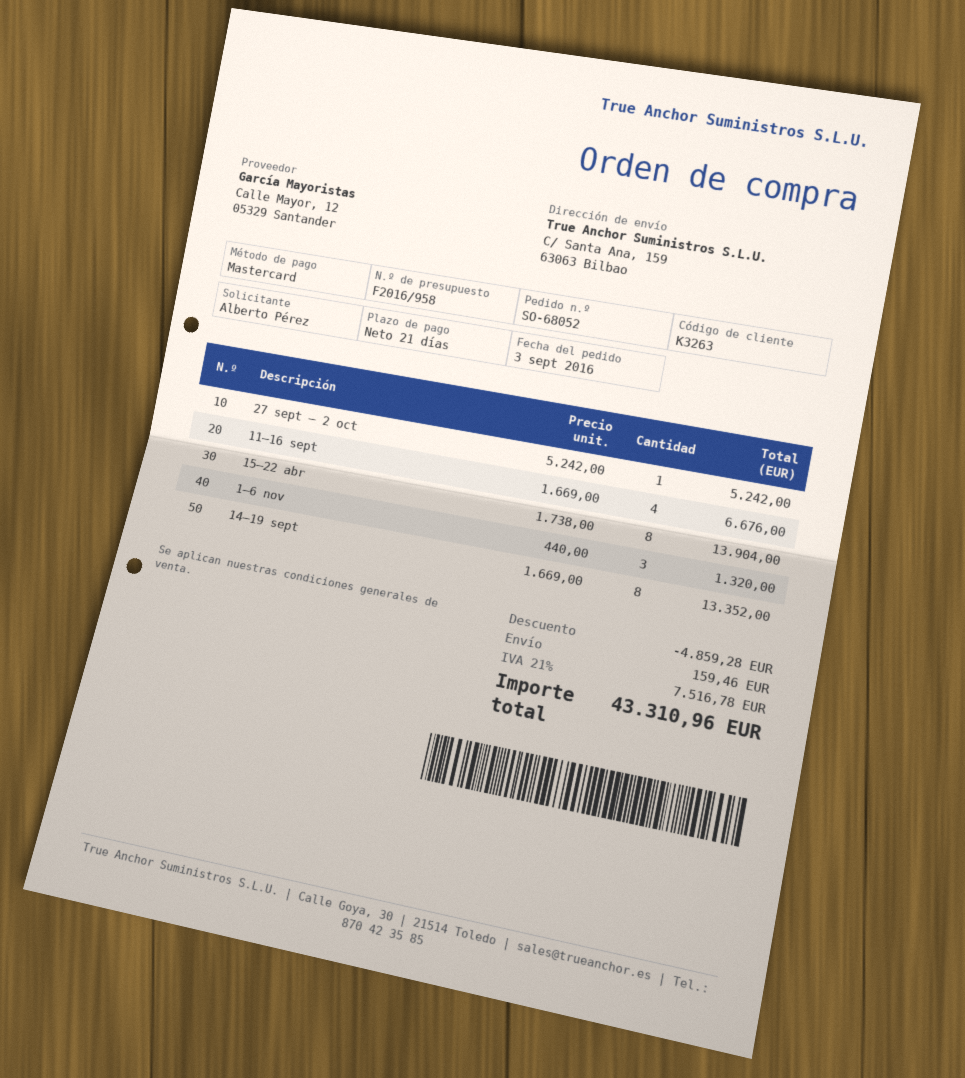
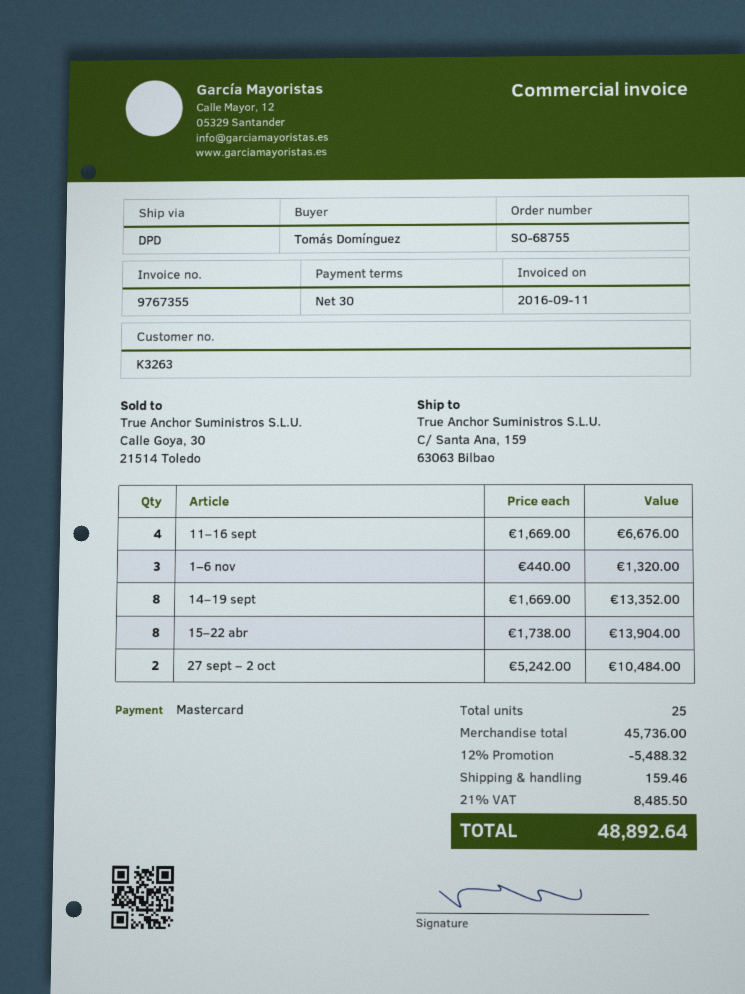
order number: SO-68052 -> SO-68755
payment terms: 21 days -> 30 days
ordered by: Alberto Pérez -> Tomás Domínguez
27 sept – 2 oct: 1 x 5242.00 = 5242.00 -> 2 x 5242.00 = 10484.00
discount: 4859.28 -> 5488.32
tax: 21% = 7516.78 -> 21% = 8485.50
total: 43310.96 -> 48892.64

